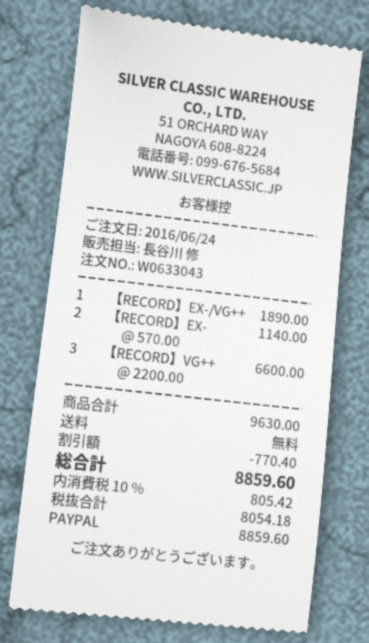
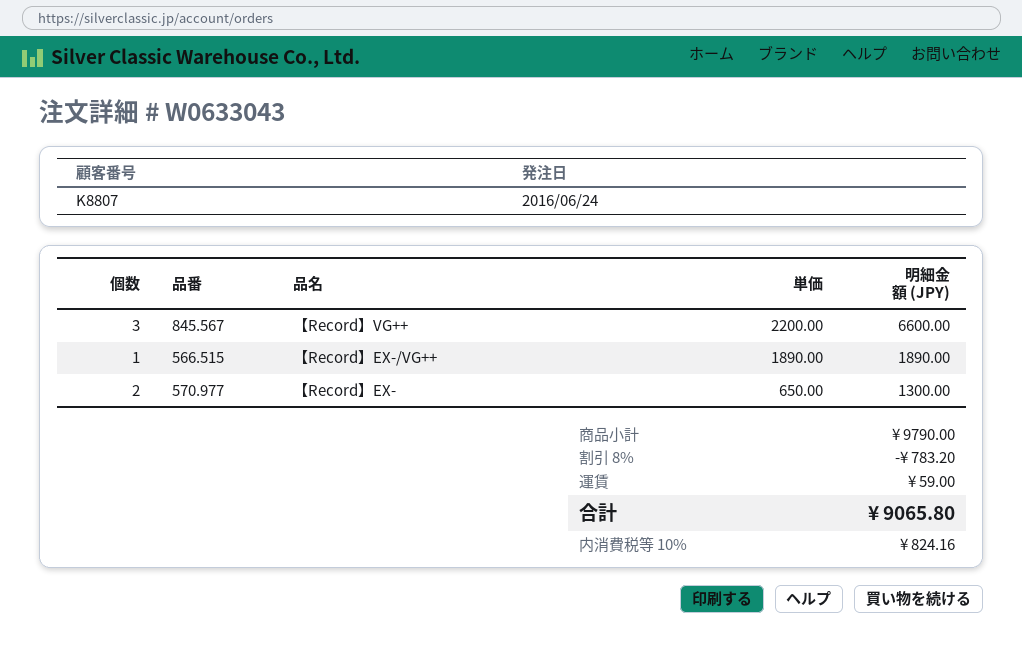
【RECORD】EX-: 2 x 570.00 = 1140.00 -> 2 x 650.00 = 1300.00
subtotal: 9630.00 -> 9790.00
discount: 770.40 -> 783.20
shipping: 0.00 -> 59.00
tax: 10% = 805.42 -> 10% = 824.16
total: 8859.60 -> 9065.80

